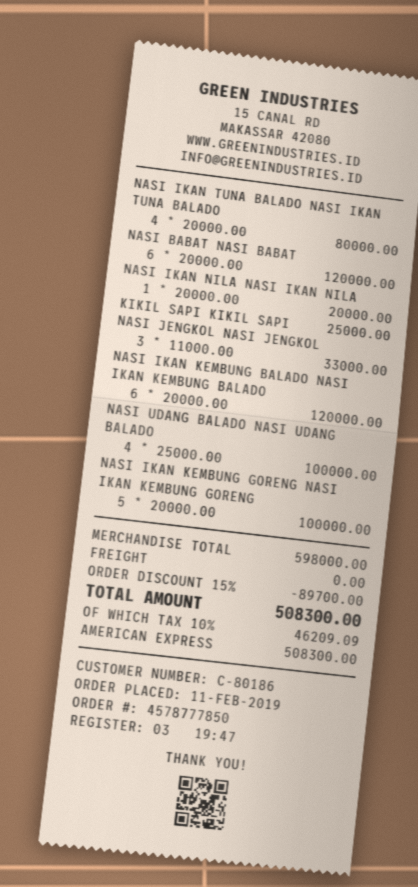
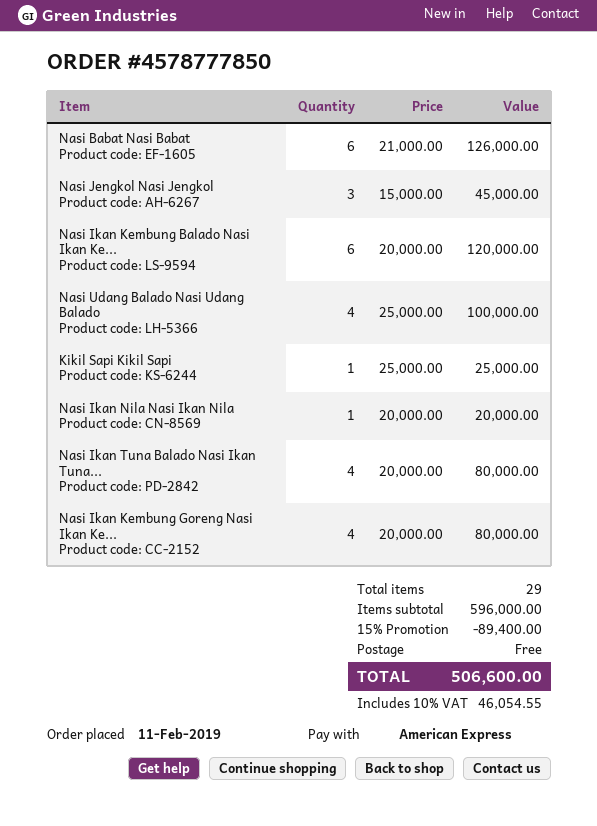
NASI BABAT NASI BABAT: 6 x 20000.00 = 120000.00 -> 6 x 21000.00 = 126000.00
NASI JENGKOL NASI JENGKOL: 3 x 11000.00 = 33000.00 -> 3 x 15000.00 = 45000.00
NASI IKAN KEMBUNG GORENG NASI IKAN KEMBUNG GORENG: 5 x 20000.00 = 100000.00 -> 4 x 20000.00 = 80000.00
subtotal: 598000.00 -> 596000.00
discount: 15% = 89700.00 -> 15% = 89400.00
tax: 10% = 46209.09 -> 10% = 46054.55
total: 508300.00 -> 506600.00

